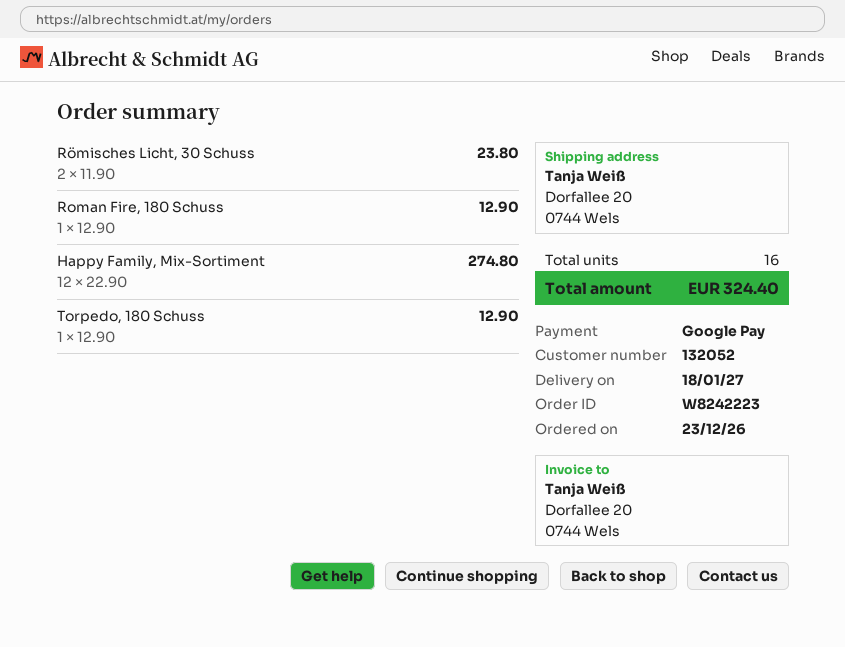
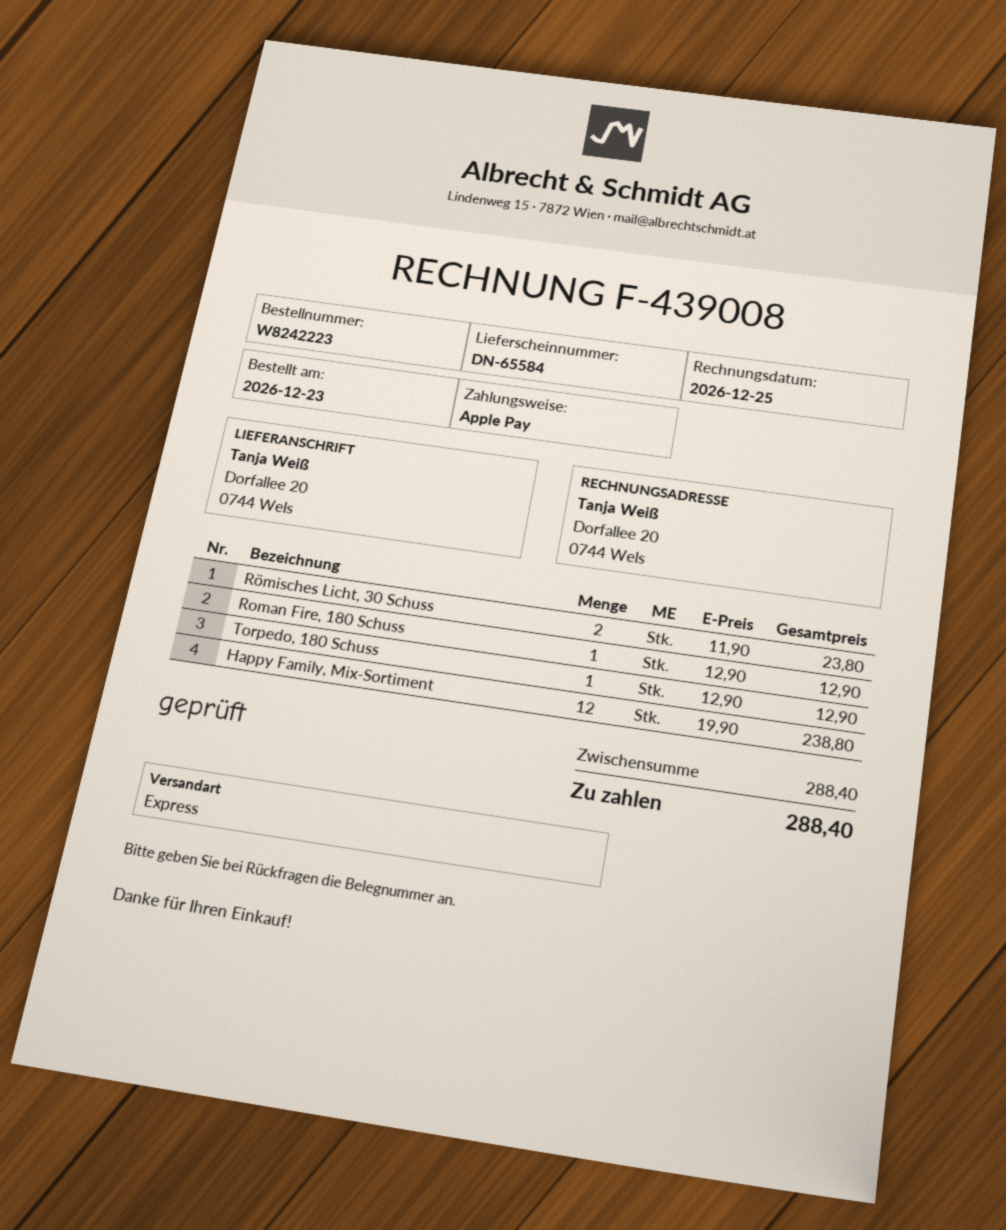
payment method: Google Pay -> Apple Pay
Happy Family, Mix-Sortiment: 12 x 22.90 = 274.80 -> 12 x 19.90 = 238.80
total: 324.40 -> 288.40

